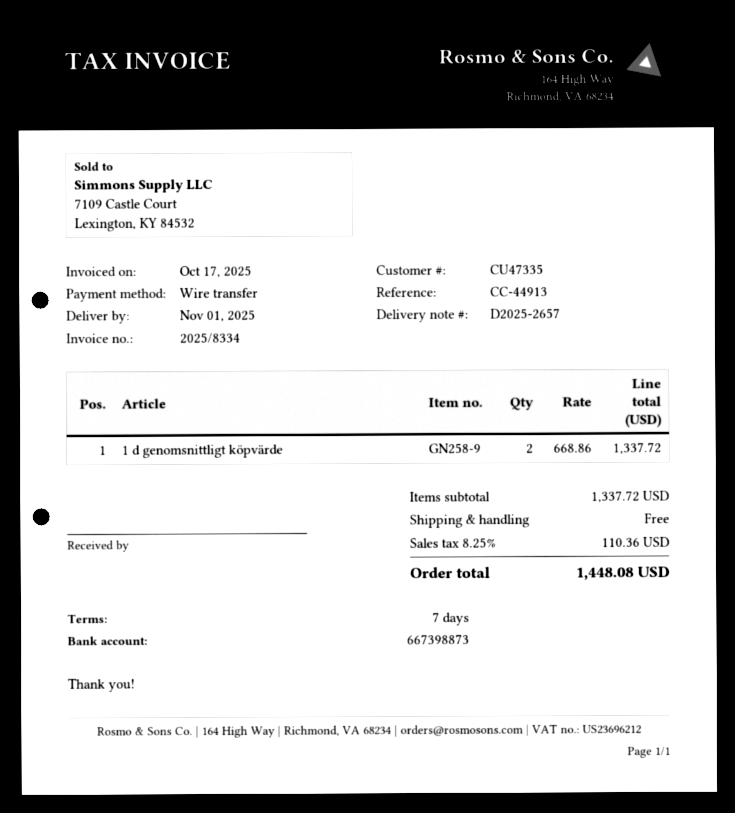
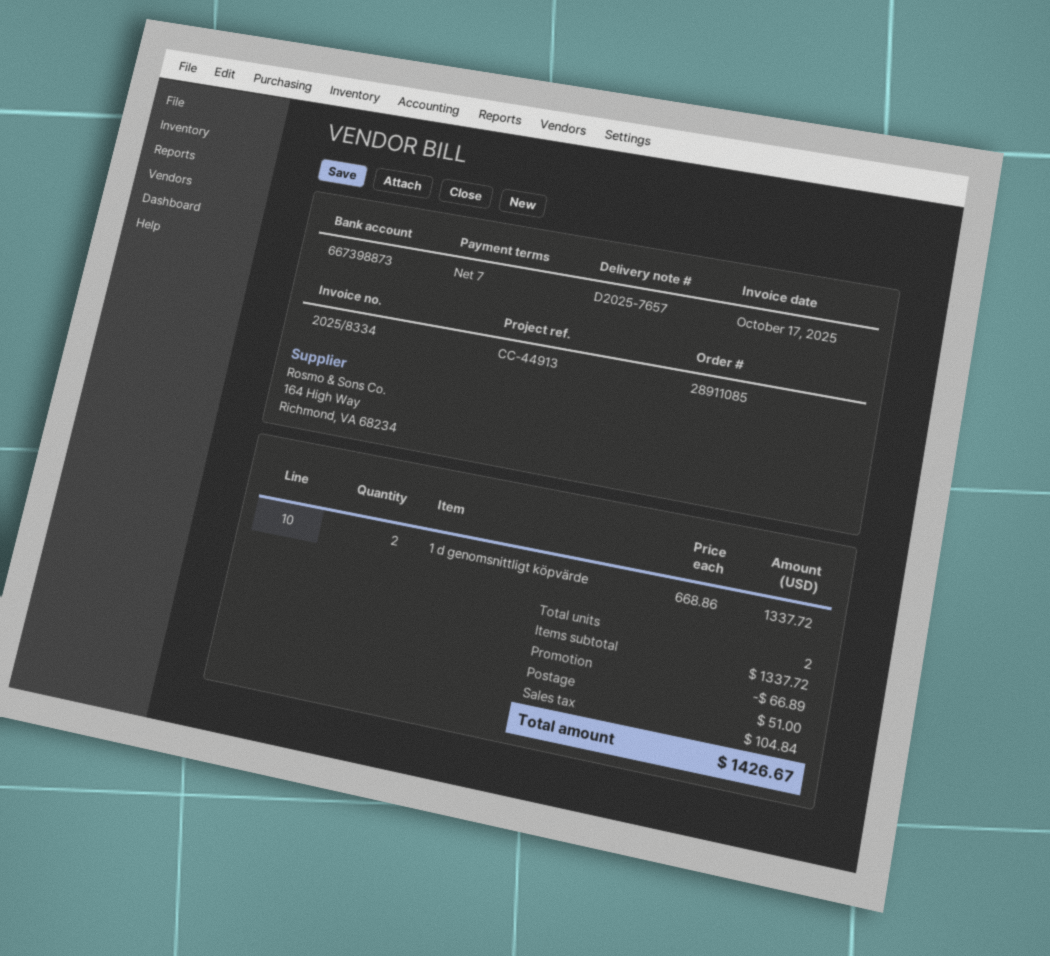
delivery note number: D2025-2657 -> D2025-7657
discount: none -> 66.89
shipping: 0.00 -> 51.00
tax: 110.36 -> 104.84
total: 1448.08 -> 1426.67

